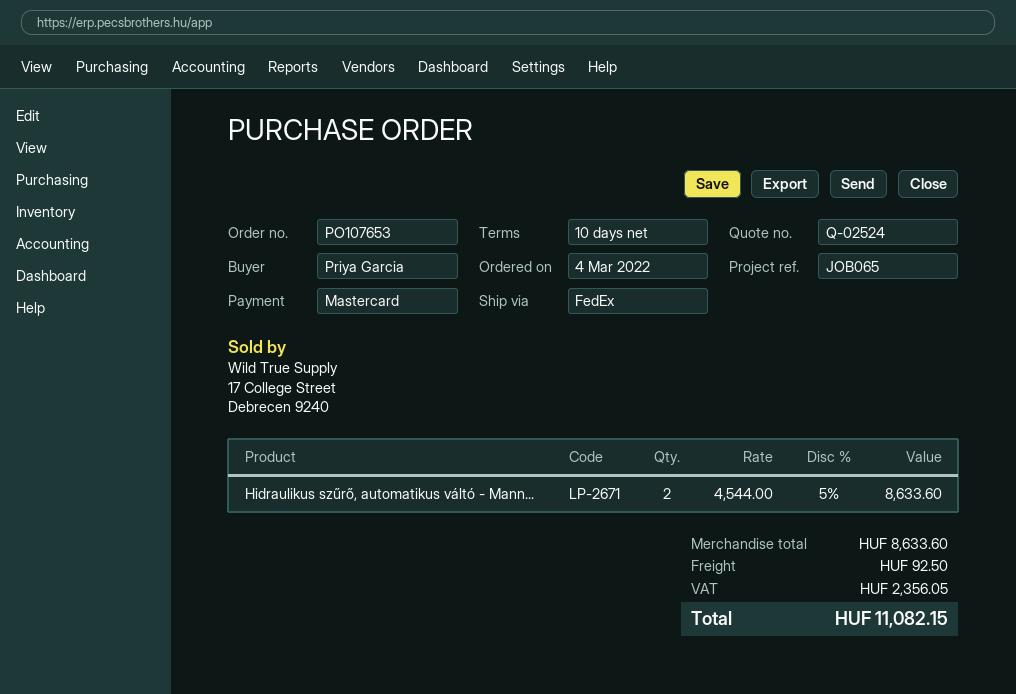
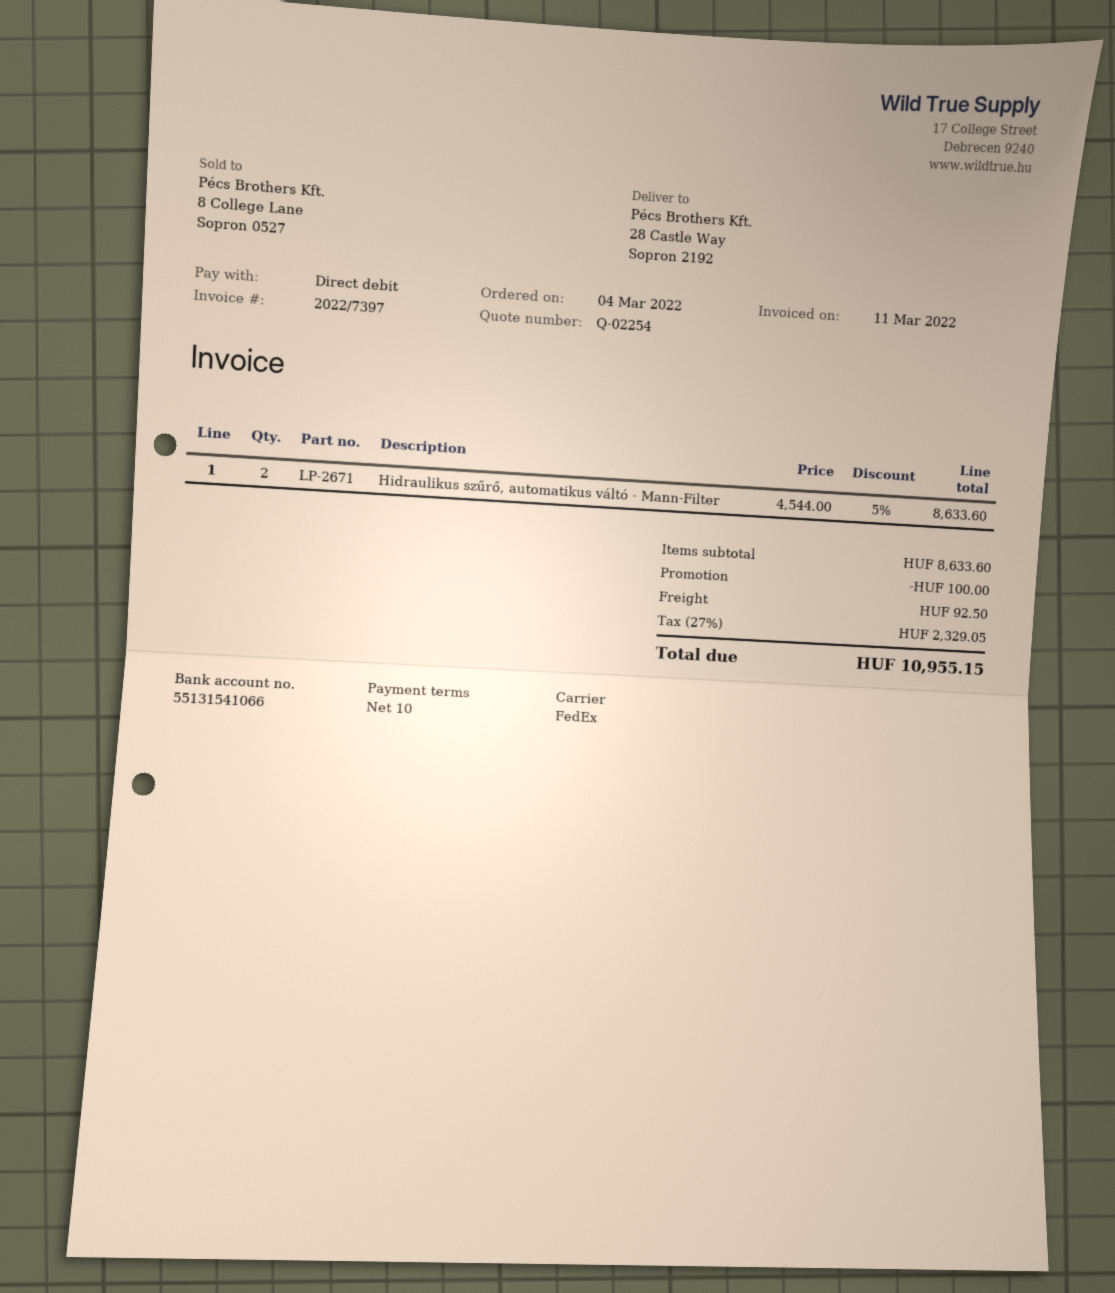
quote number: Q-02524 -> Q-02254
payment method: Mastercard -> direct debit
discount: none -> 100.00
tax: 2356.05 -> 2329.05
total: 11082.15 -> 10955.15

